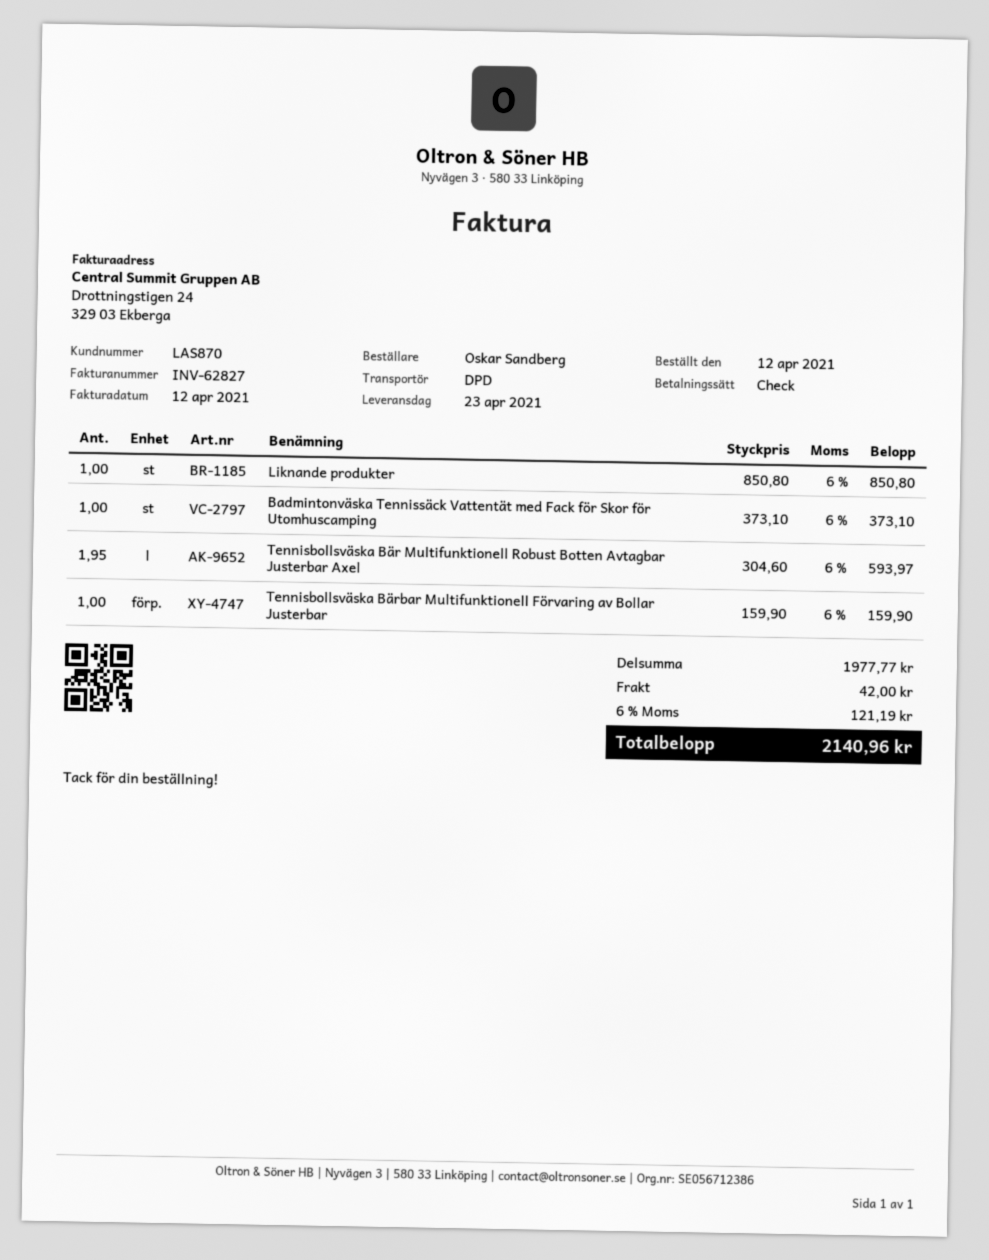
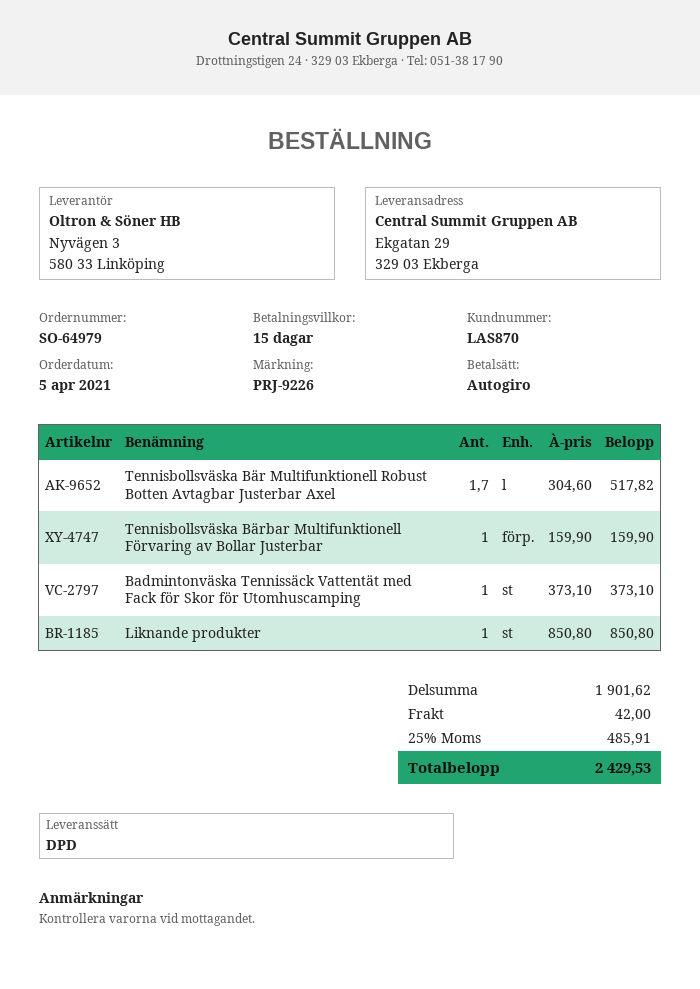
order date: 2021-04-12 -> 2021-04-05
payment method: cheque -> direct debit
Tennisbollsväska Bär Multifunktionell Robust Botten Avtagbar Justerbar Axel: 1.95 x 304.60 = 593.97 -> 1.7 x 304.60 = 517.82
subtotal: 1977.77 -> 1901.62
tax: 6% = 121.19 -> 25% = 485.91
total: 2140.96 -> 2429.53

